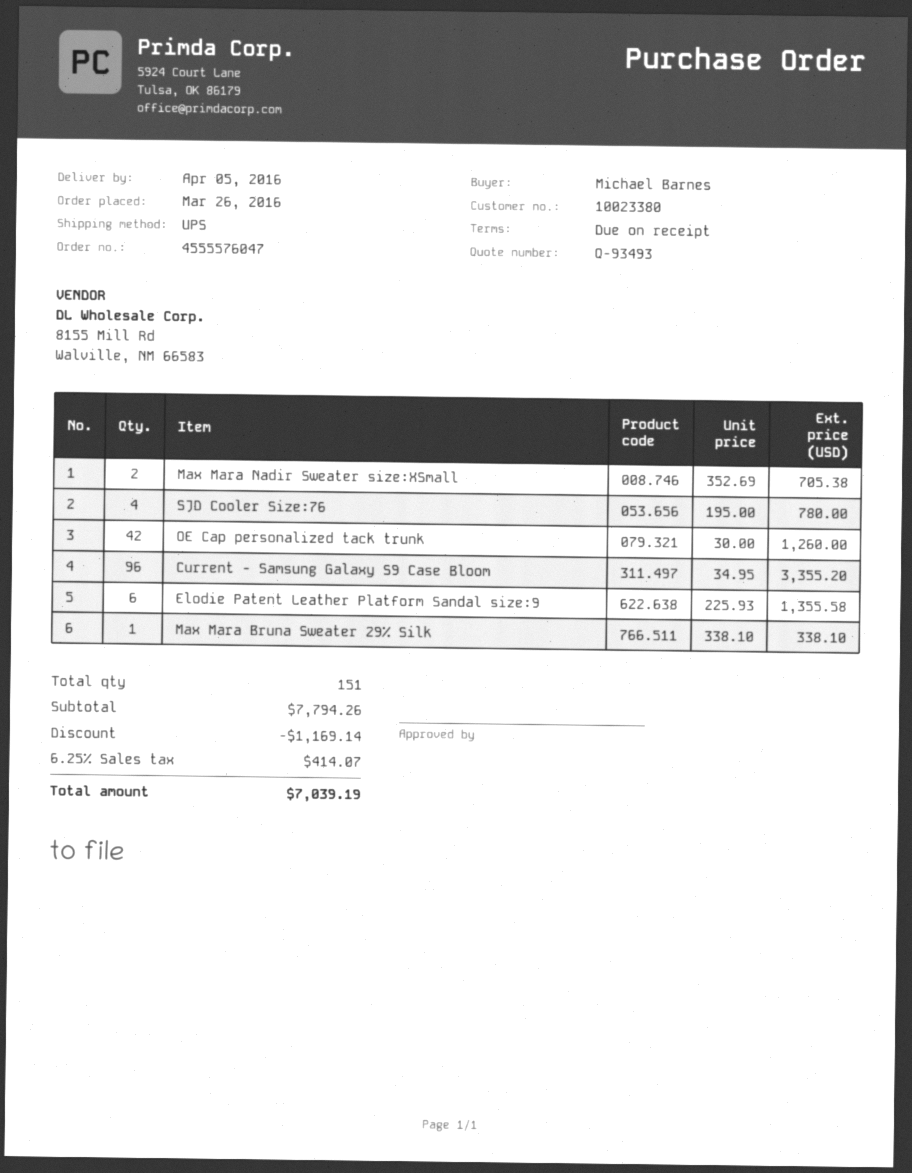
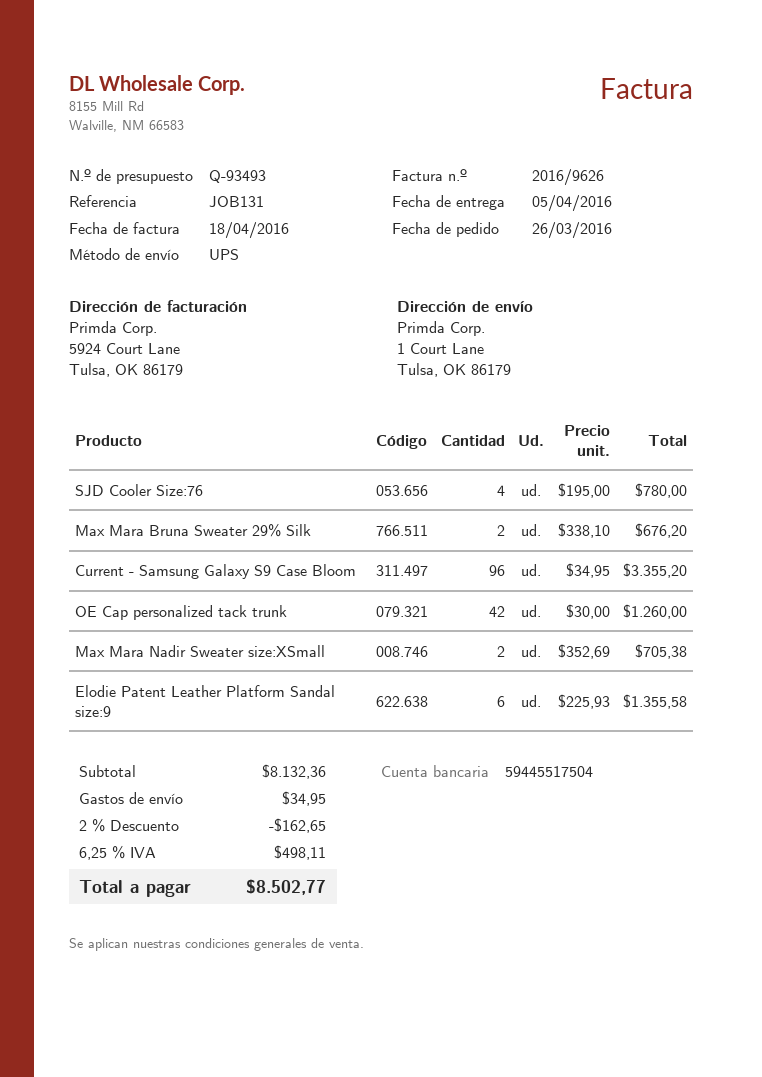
Max Mara Bruna Sweater 29% Silk: 1 x 338.10 = 338.10 -> 2 x 338.10 = 676.20
subtotal: 7794.26 -> 8132.36
discount: 1169.14 -> 162.65
shipping: none -> 34.95
tax: 6.25% = 414.07 -> 6.25% = 498.11
total: 7039.19 -> 8502.77

